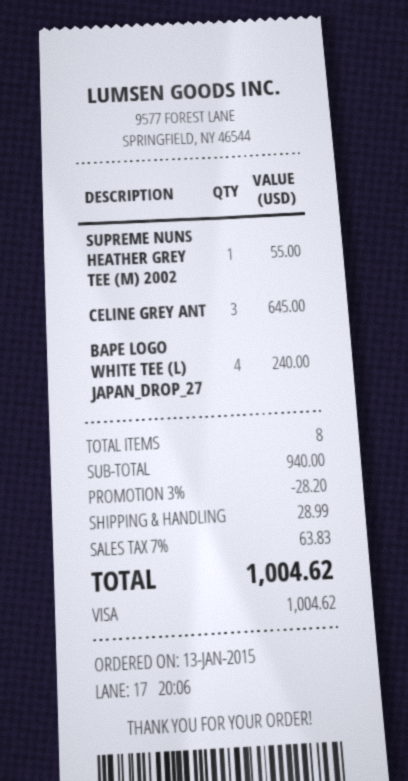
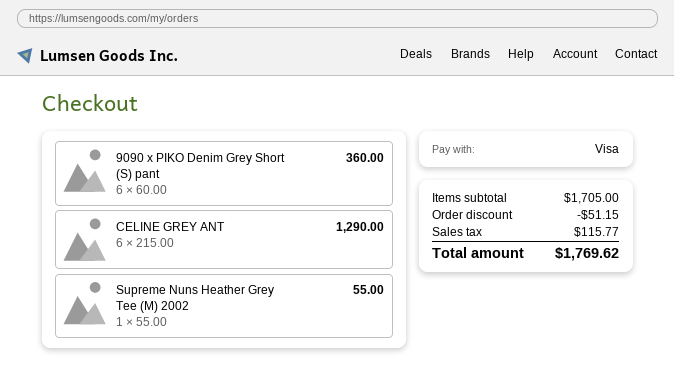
CELINE GREY ANT: 3 for 645.00 -> 6 for 1290.00
BAPE LOGO WHITE TEE (L) JAPAN_DROP_27: 4 for 240.00 -> none
9090 x PIKO Denim Grey Short (S) pant: none -> 6 for 360.00
subtotal: 940.00 -> 1705.00
discount: 28.20 -> 51.15
shipping: 28.99 -> none
tax: 63.83 -> 115.77
total: 1004.62 -> 1769.62

